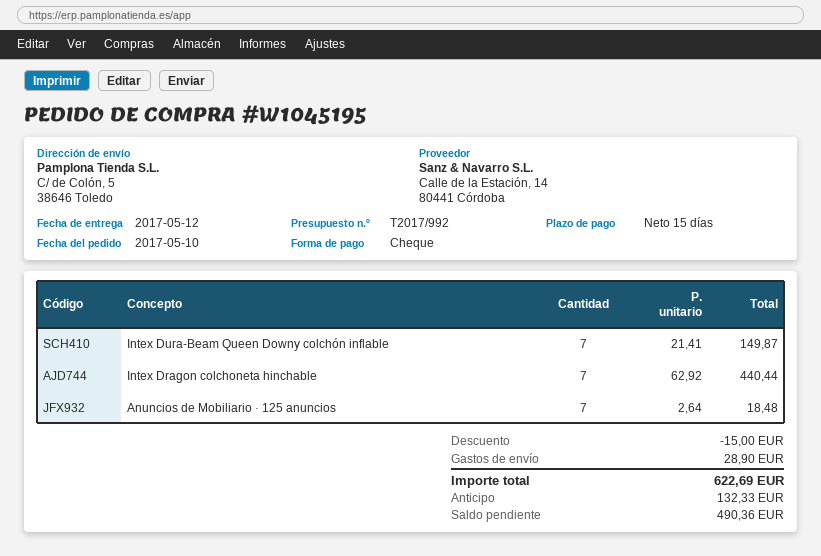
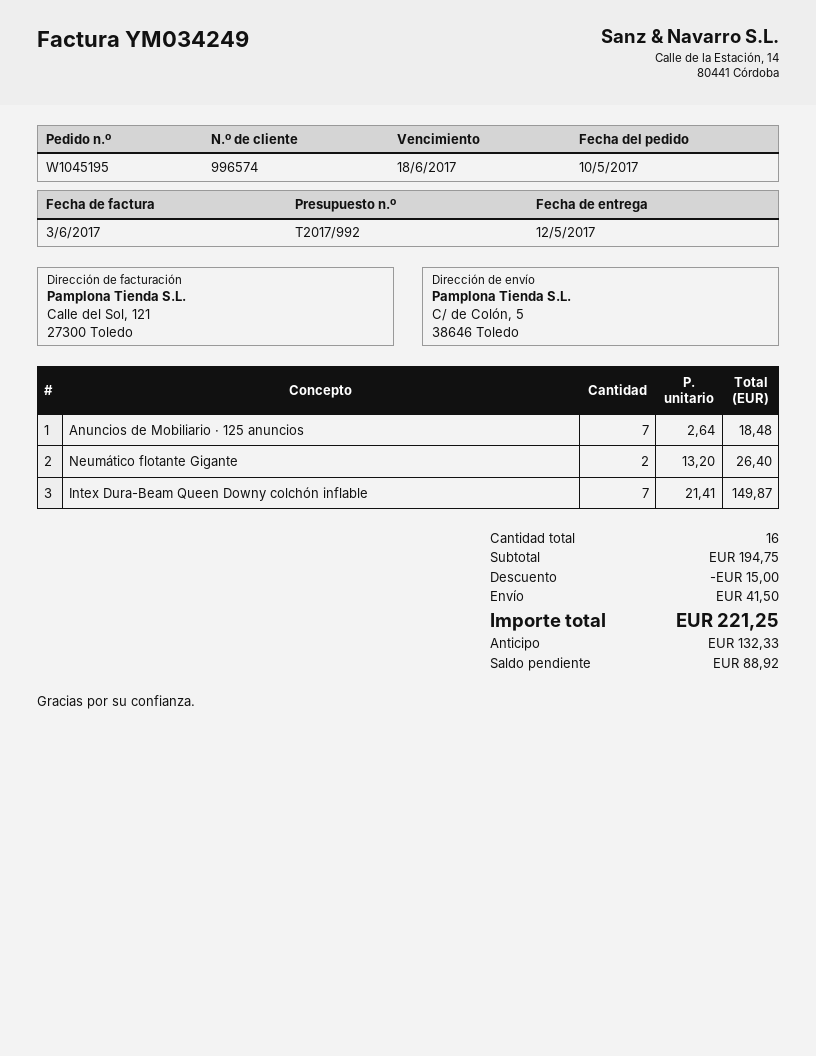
Intex Dragon colchoneta hinchable: 7 x 62.92 = 440.44 -> none
Neumático flotante Gigante: none -> 2 x 13.20 = 26.40
shipping: 28.90 -> 41.50
total: 622.69 -> 221.25
balance: 490.36 -> 88.92

